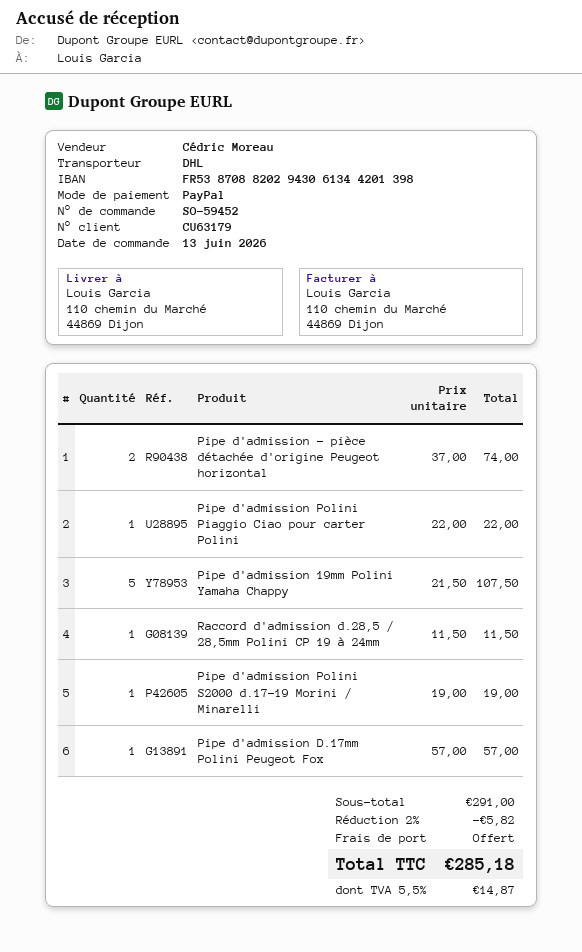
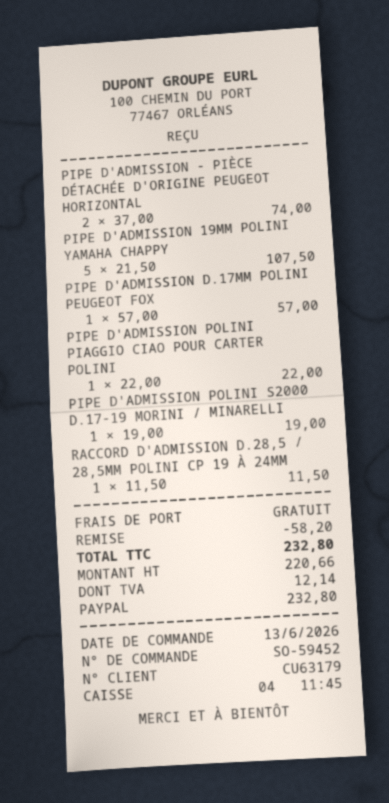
discount: 5.82 -> 58.20
tax: 14.87 -> 12.14
total: 285.18 -> 232.80

